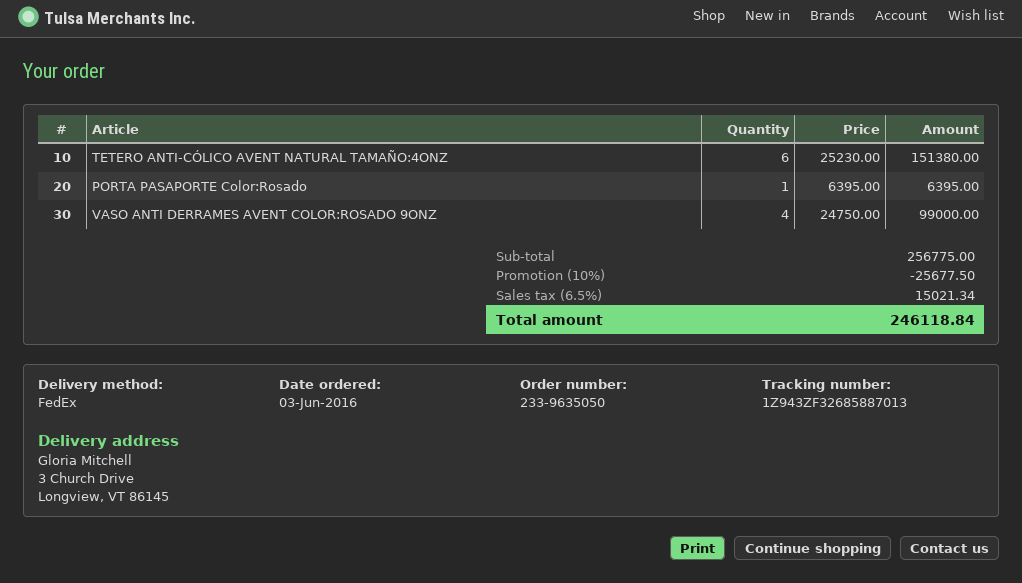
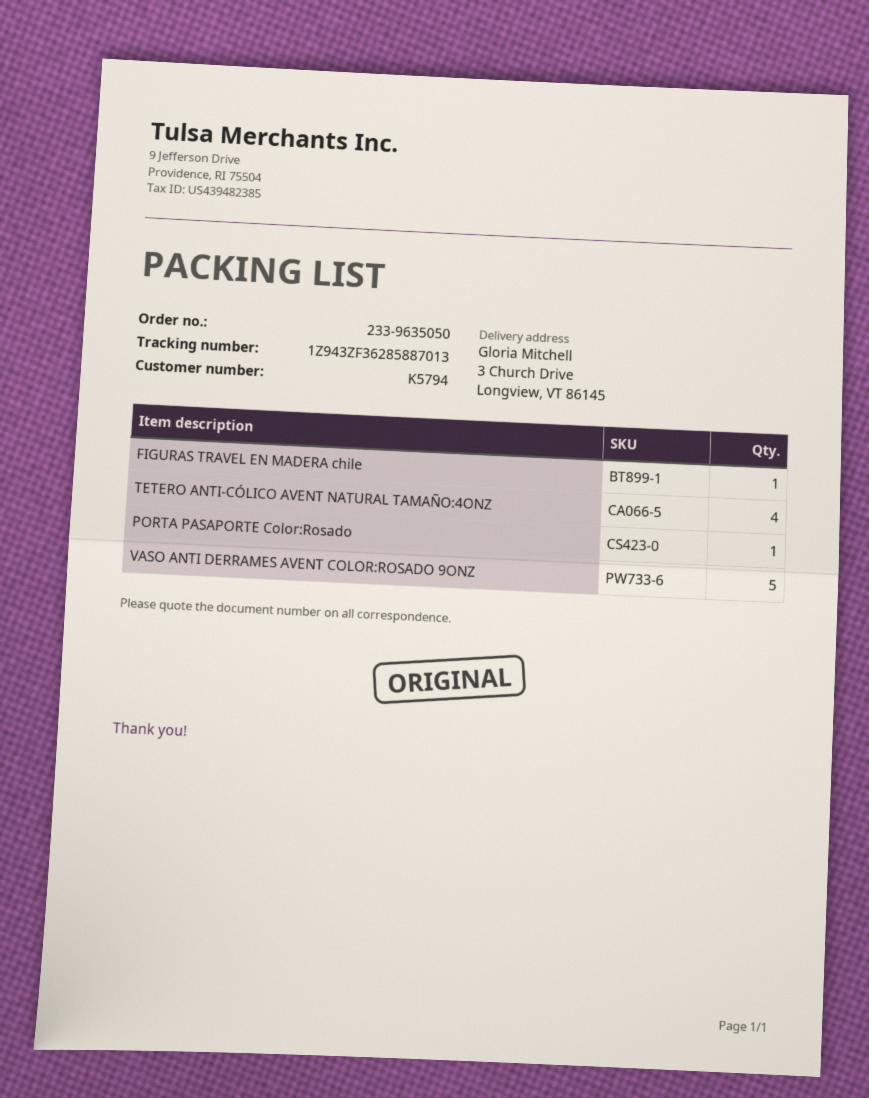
tracking number: 1Z943ZF32685887013 -> 1Z943ZF36285887013
TETERO ANTI-CÓLICO AVENT NATURAL TAMAÑO:4ONZ: 6 -> 4
VASO ANTI DERRAMES AVENT COLOR:ROSADO 9ONZ: 4 -> 5
FIGURAS TRAVEL EN MADERA chile: none -> 1

